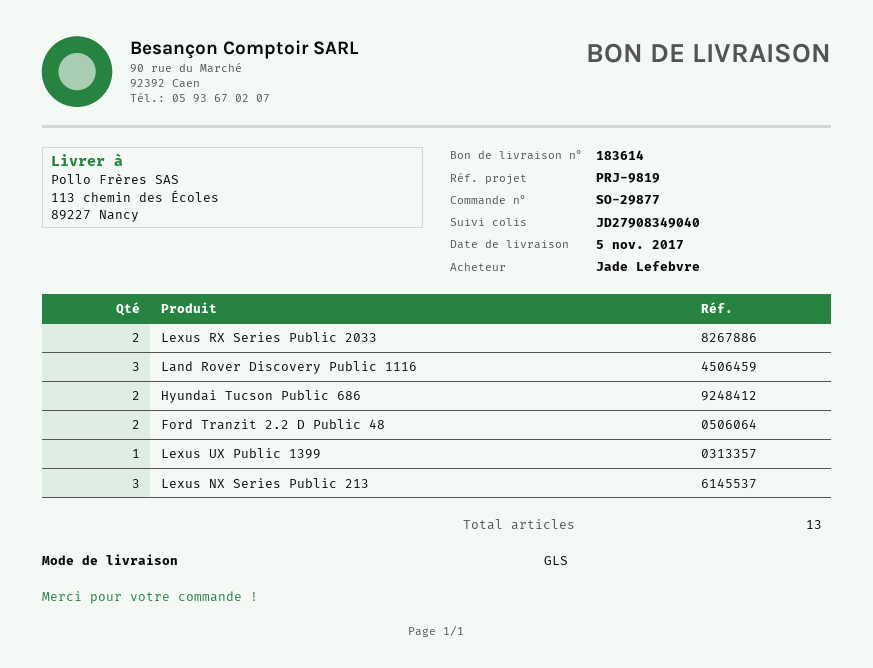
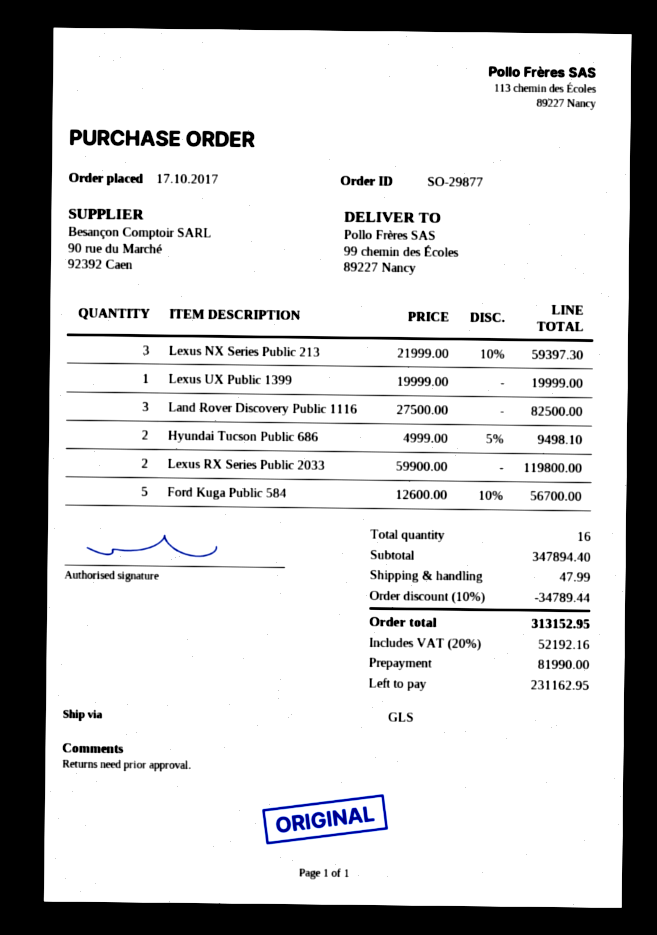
ship to: 113 chemin des Écoles, 89227 Nancy -> 99 chemin des Écoles, 89227 Nancy
Ford Tranzit 2.2 D Public 48: 2 -> none
Ford Kuga Public 584: none -> 5
total quantity: 13 -> 16

